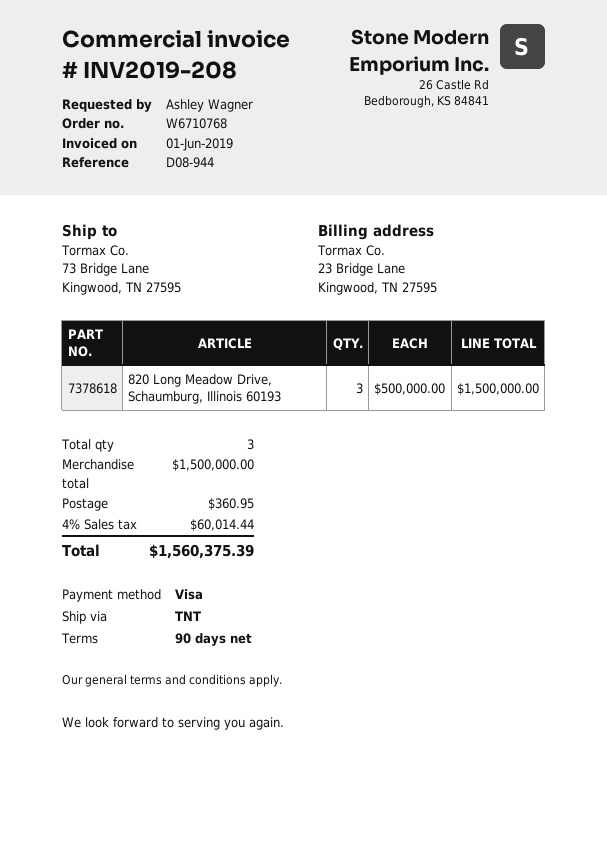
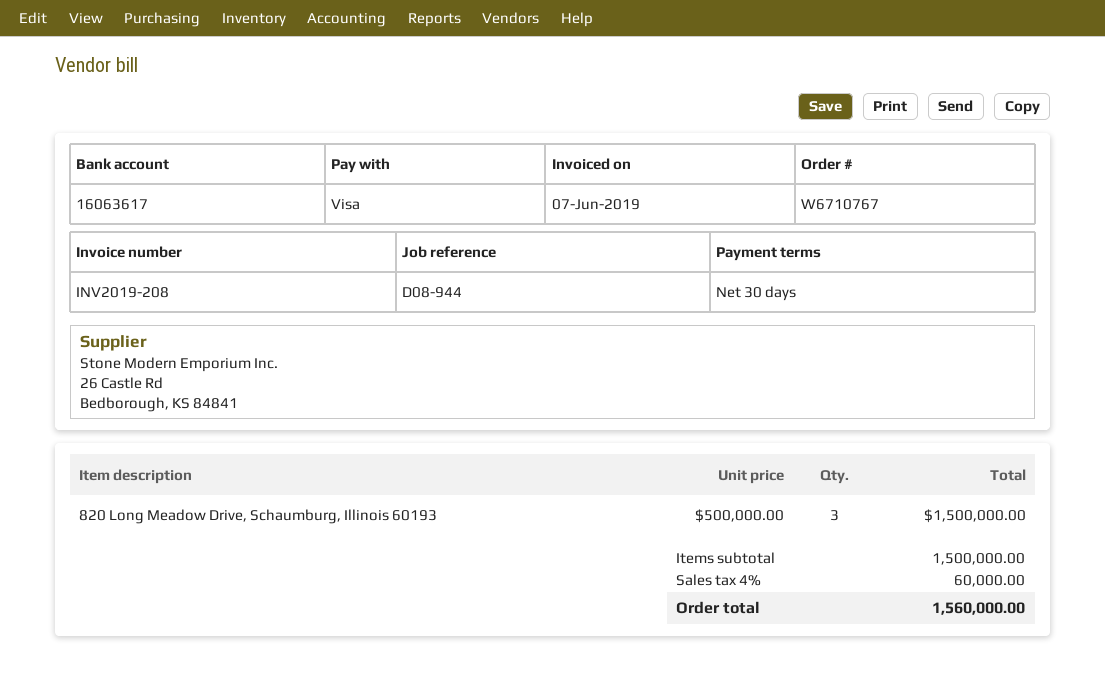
order number: W6710768 -> W6710767
invoice date: 2019-06-01 -> 2019-06-07
payment terms: 90 days -> 30 days
shipping: 360.95 -> none
tax: 4% = 60014.44 -> 4% = 60000.00
total: 1560375.39 -> 1560000.00

